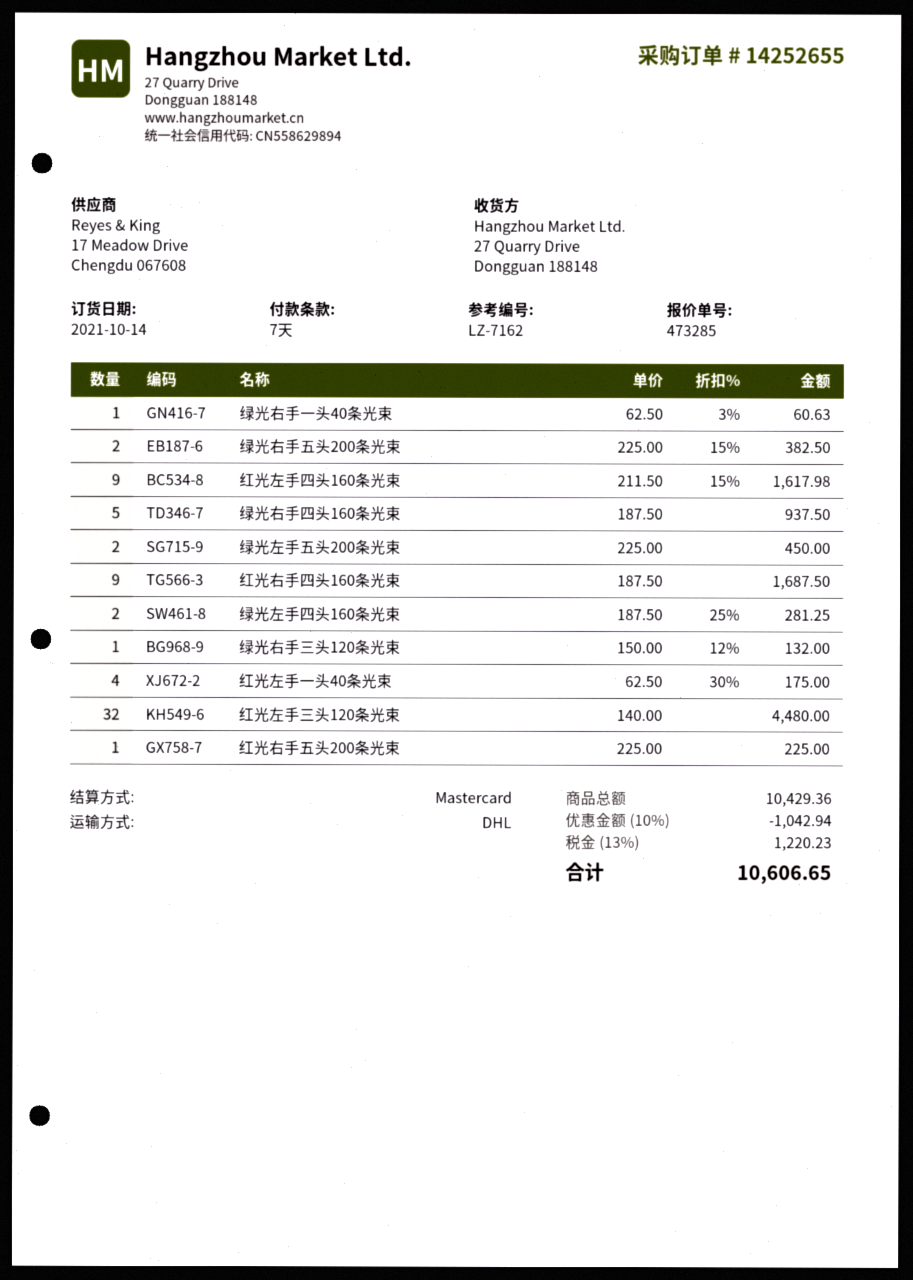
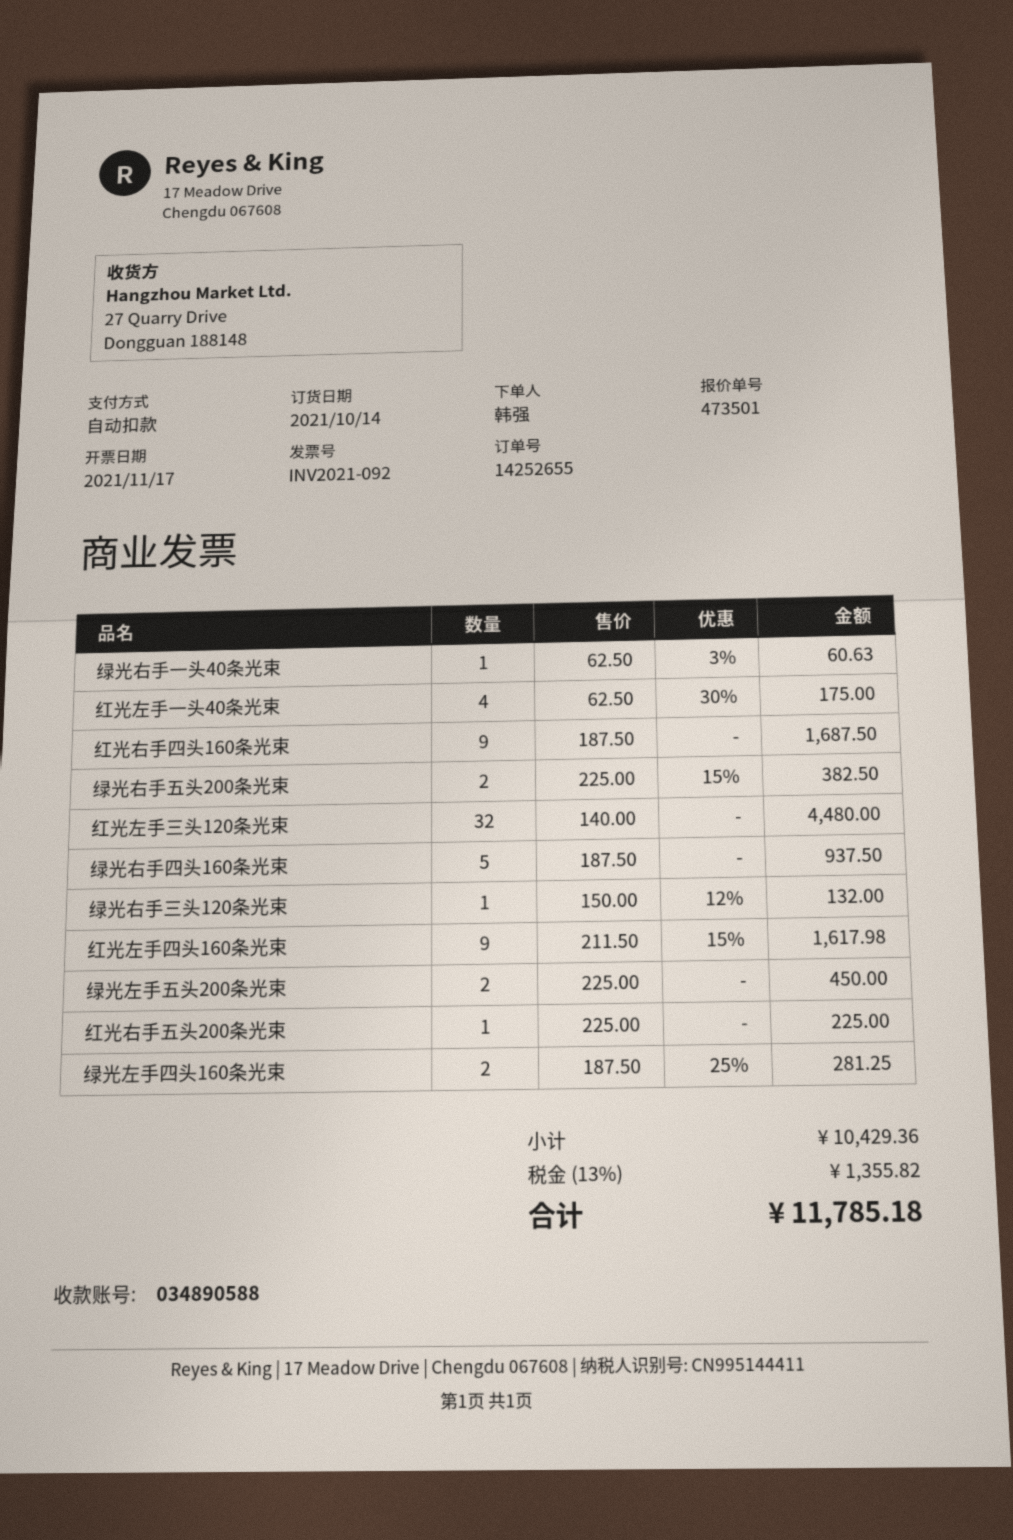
quote number: 473285 -> 473501
payment method: Mastercard -> direct debit
discount: 10% = 1042.94 -> none
tax: 13% = 1220.23 -> 13% = 1355.82
total: 10606.65 -> 11785.18

